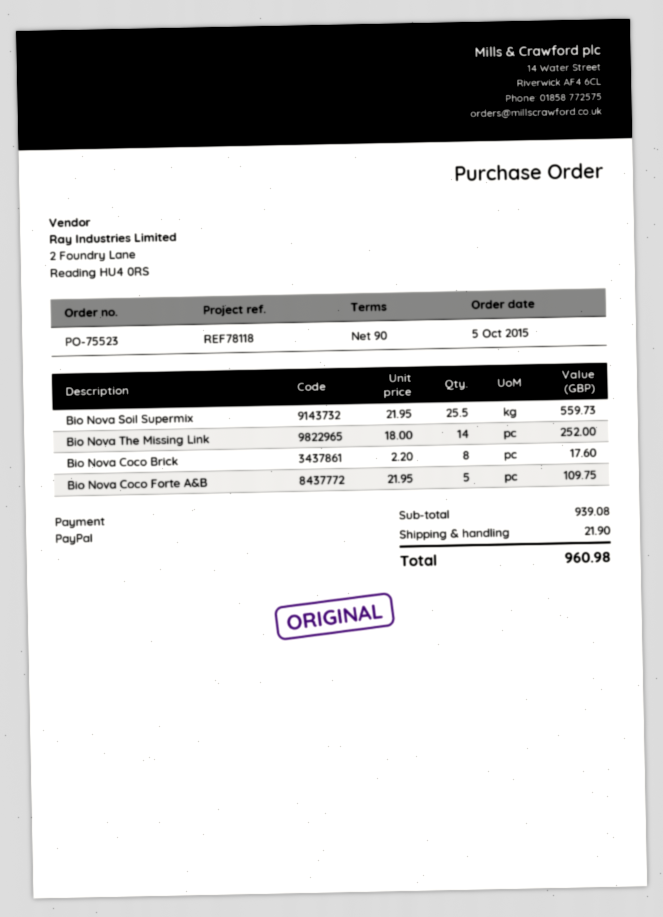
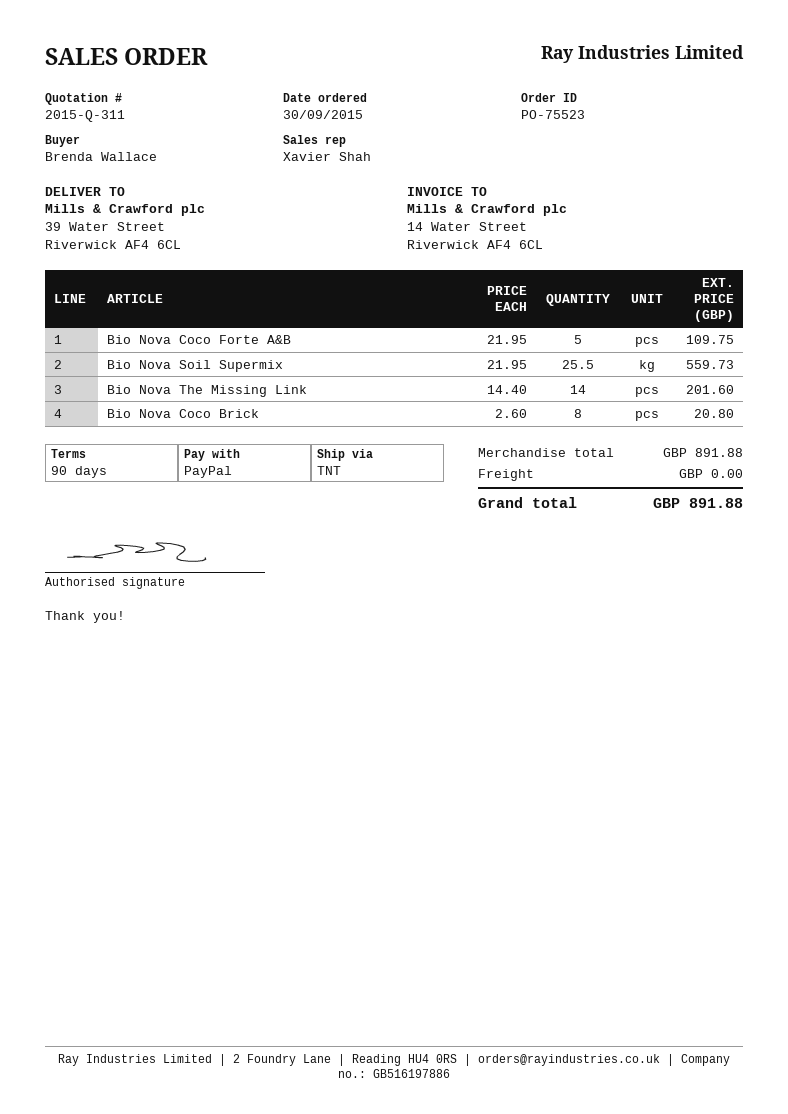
order date: 2015-10-05 -> 2015-09-30
Bio Nova The Missing Link: 14 x 18.00 = 252.00 -> 14 x 14.40 = 201.60
Bio Nova Coco Brick: 8 x 2.20 = 17.60 -> 8 x 2.60 = 20.80
subtotal: 939.08 -> 891.88
shipping: 21.90 -> 0.00
total: 960.98 -> 891.88

